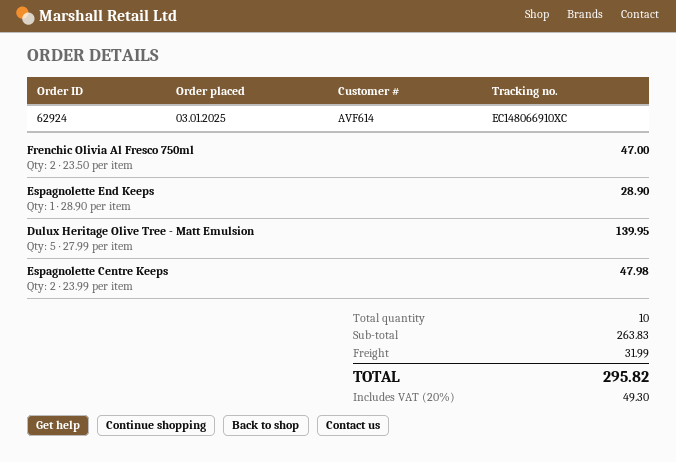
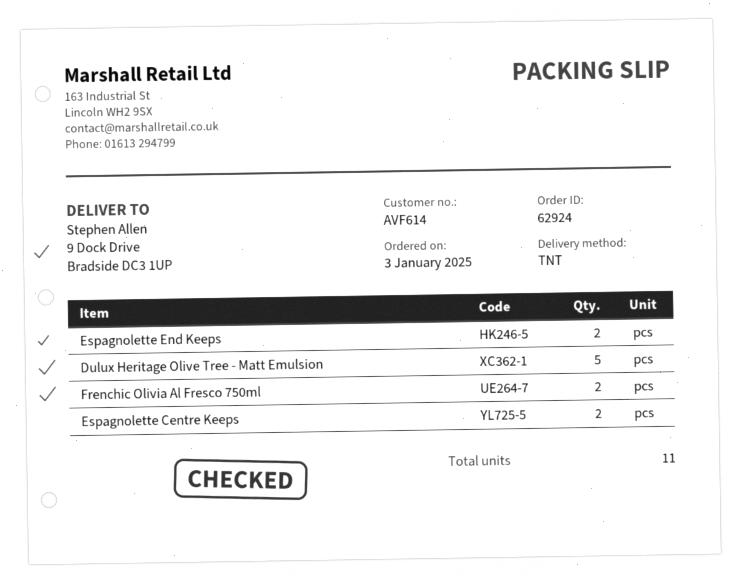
Espagnolette End Keeps: 1 -> 2
total quantity: 10 -> 11

